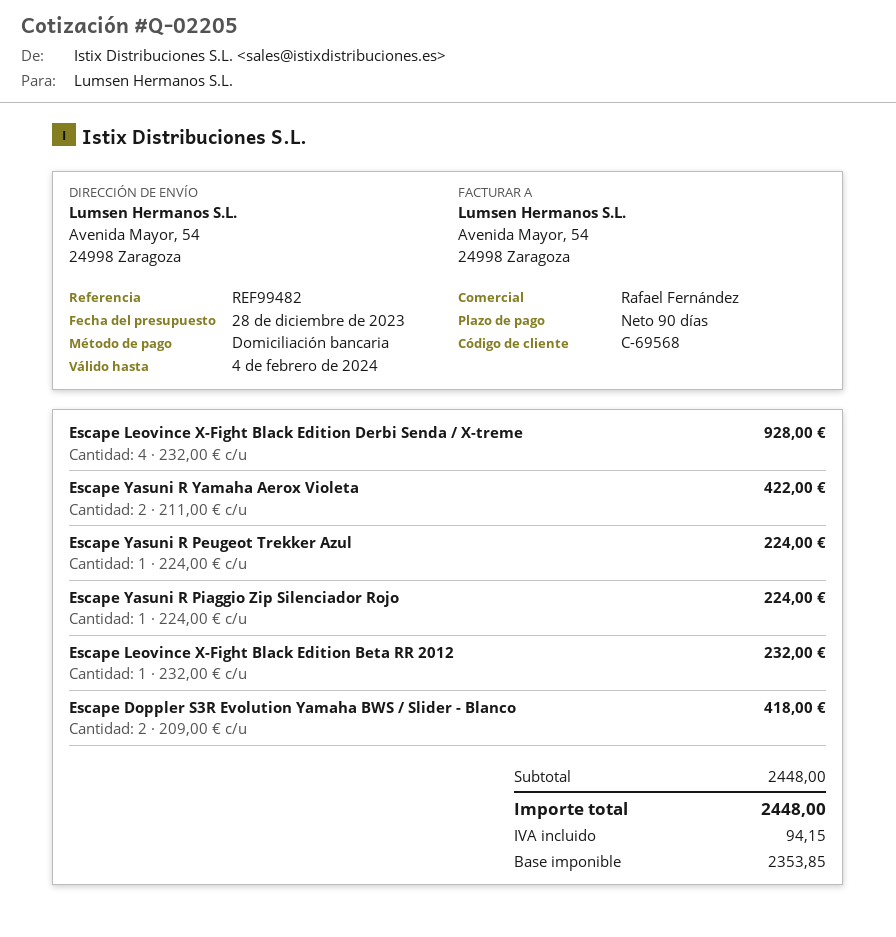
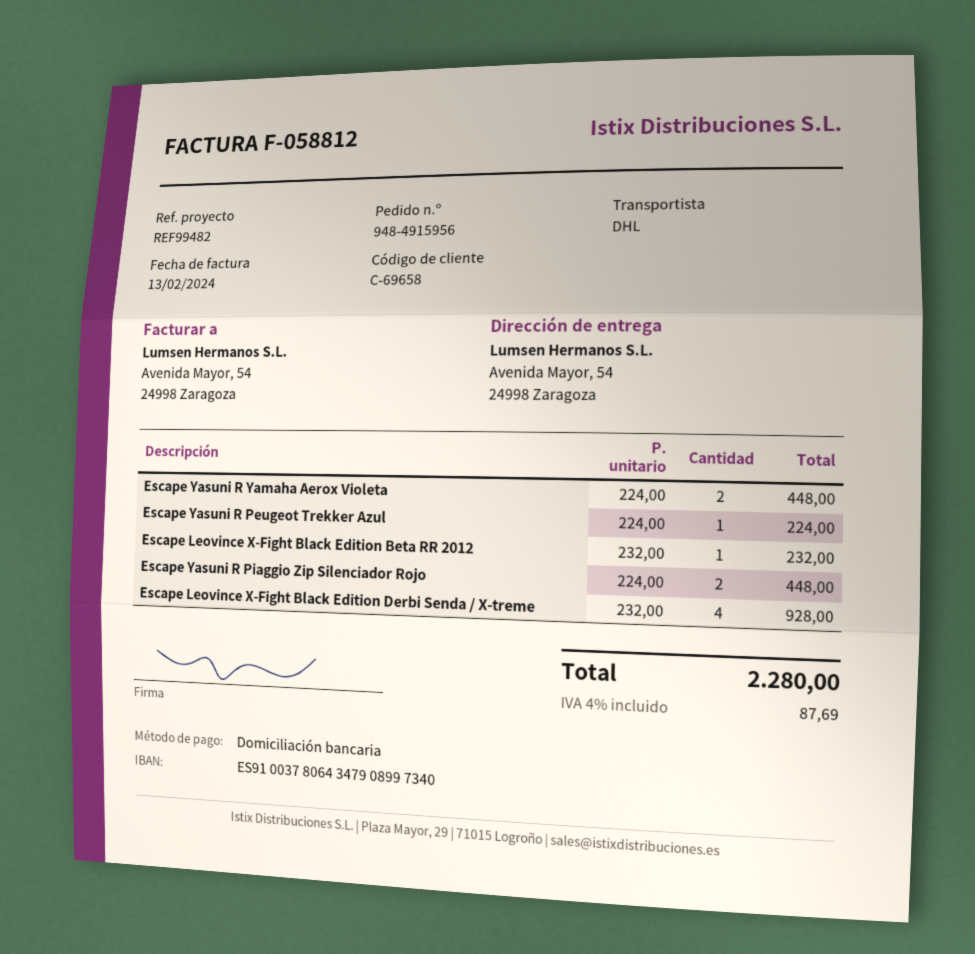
customer number: C-69568 -> C-69658
Escape Yasuni R Yamaha Aerox Violeta: 2 x 211.00 = 422.00 -> 2 x 224.00 = 448.00
Escape Yasuni R Piaggio Zip Silenciador Rojo: 1 x 224.00 = 224.00 -> 2 x 224.00 = 448.00
Escape Doppler S3R Evolution Yamaha BWS / Slider - Blanco: 2 x 209.00 = 418.00 -> none
tax: 94.15 -> 87.69
total: 2448.00 -> 2280.00

